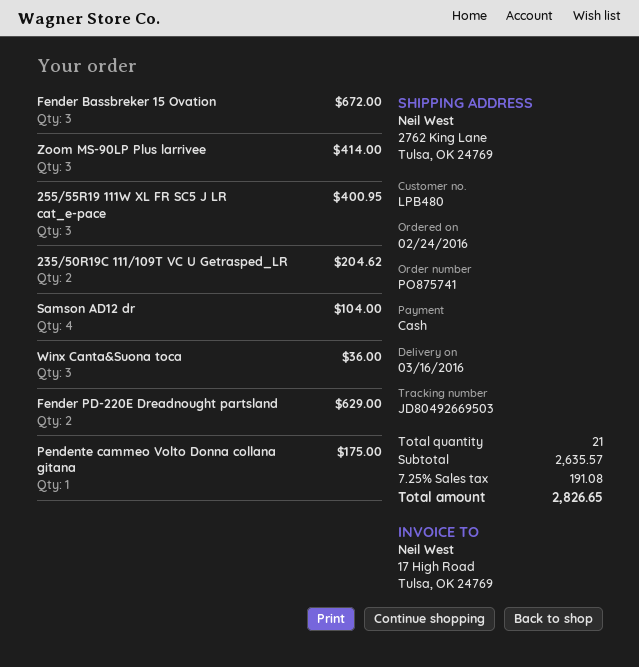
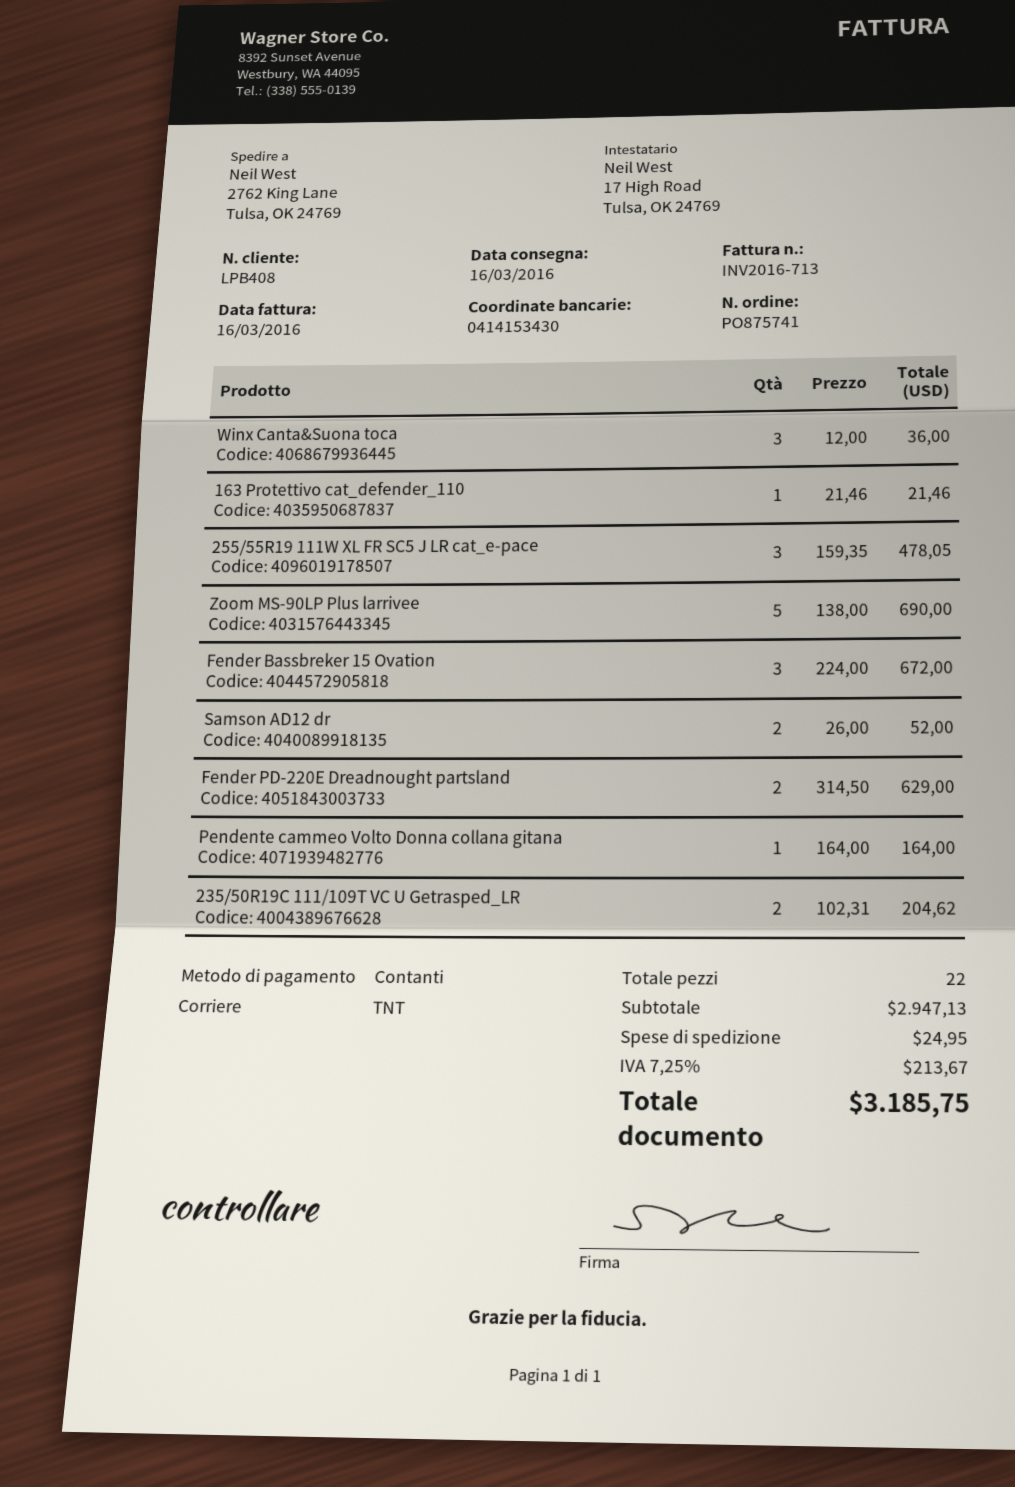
customer number: LPB480 -> LPB408
Zoom MS-90LP Plus larrivee: 3 for 414.00 -> 5 for 690.00
255/55R19 111W XL FR SC5 J LR cat_e-pace: 3 for 400.95 -> 3 for 478.05
Samson AD12 dr: 4 for 104.00 -> 2 for 52.00
Pendente cammeo Volto Donna collana gitana: 1 for 175.00 -> 1 for 164.00
163 Protettivo cat_defender_110: none -> 1 for 21.46
total quantity: 21 -> 22
subtotal: 2635.57 -> 2947.13
shipping: none -> 24.95
tax: 7.25% = 191.08 -> 7.25% = 213.67
total: 2826.65 -> 3185.75

